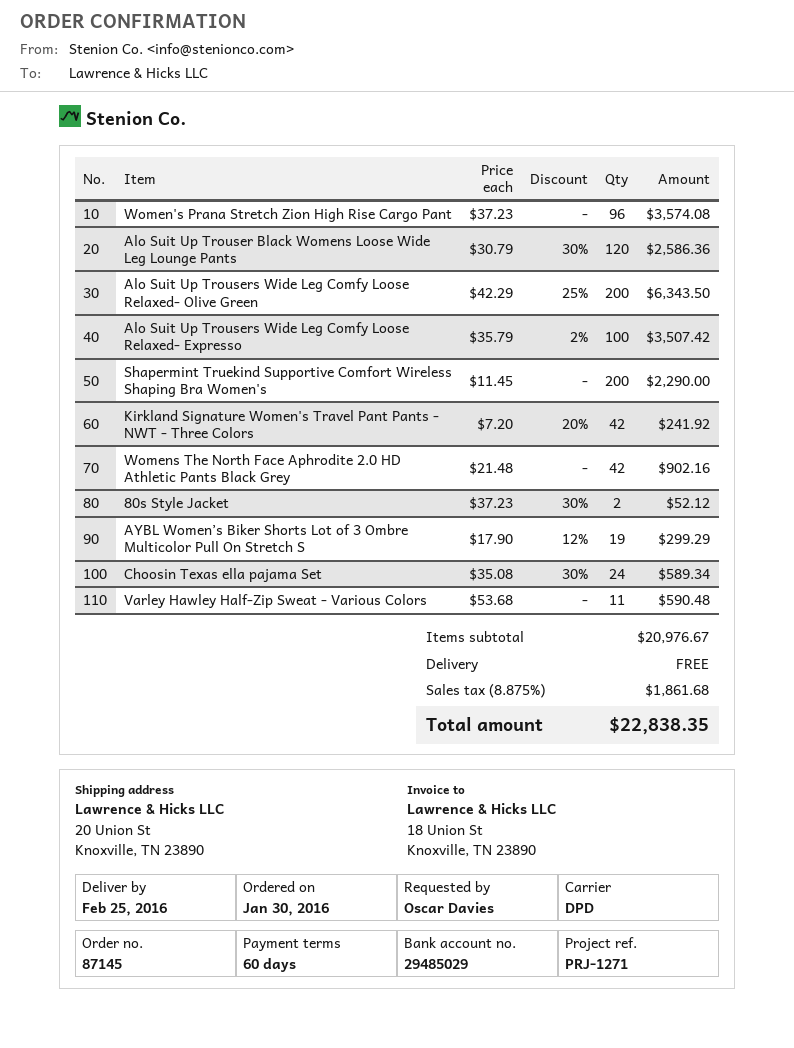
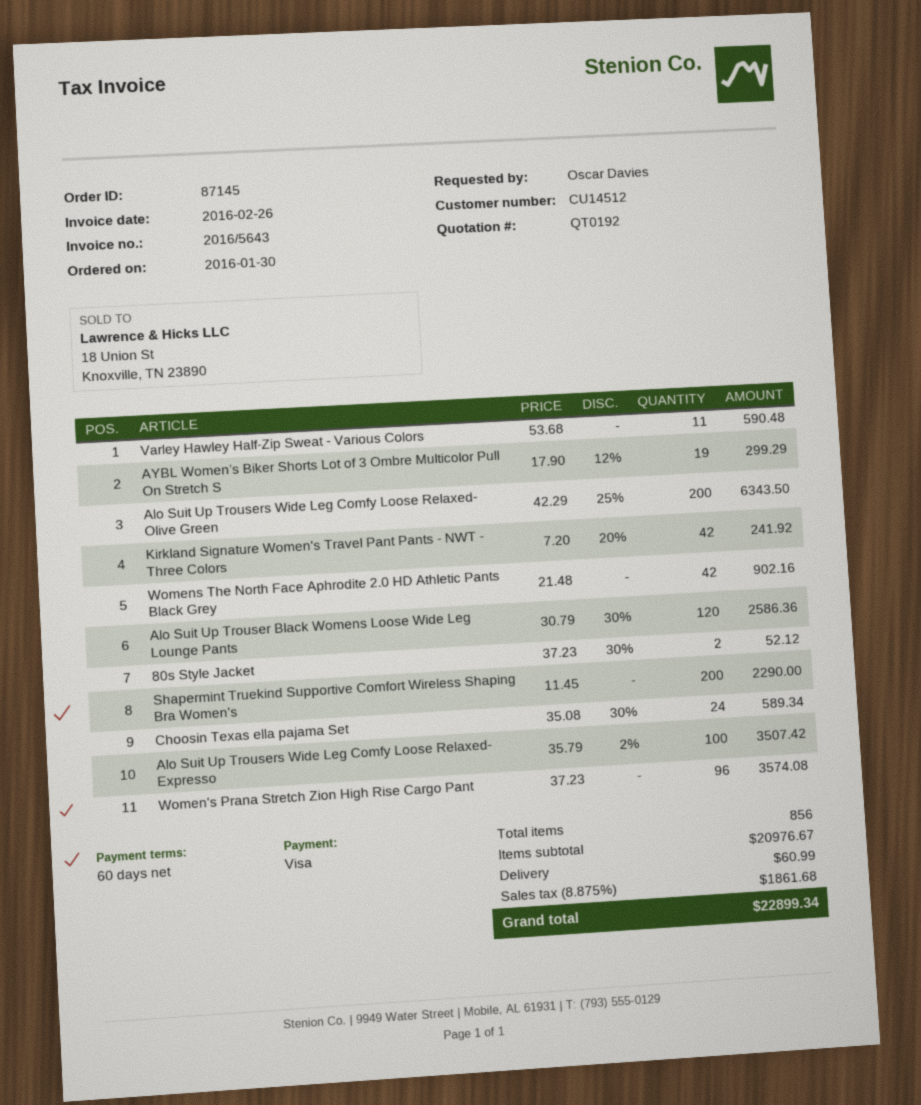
shipping: 0.00 -> 60.99
total: 22838.35 -> 22899.34

